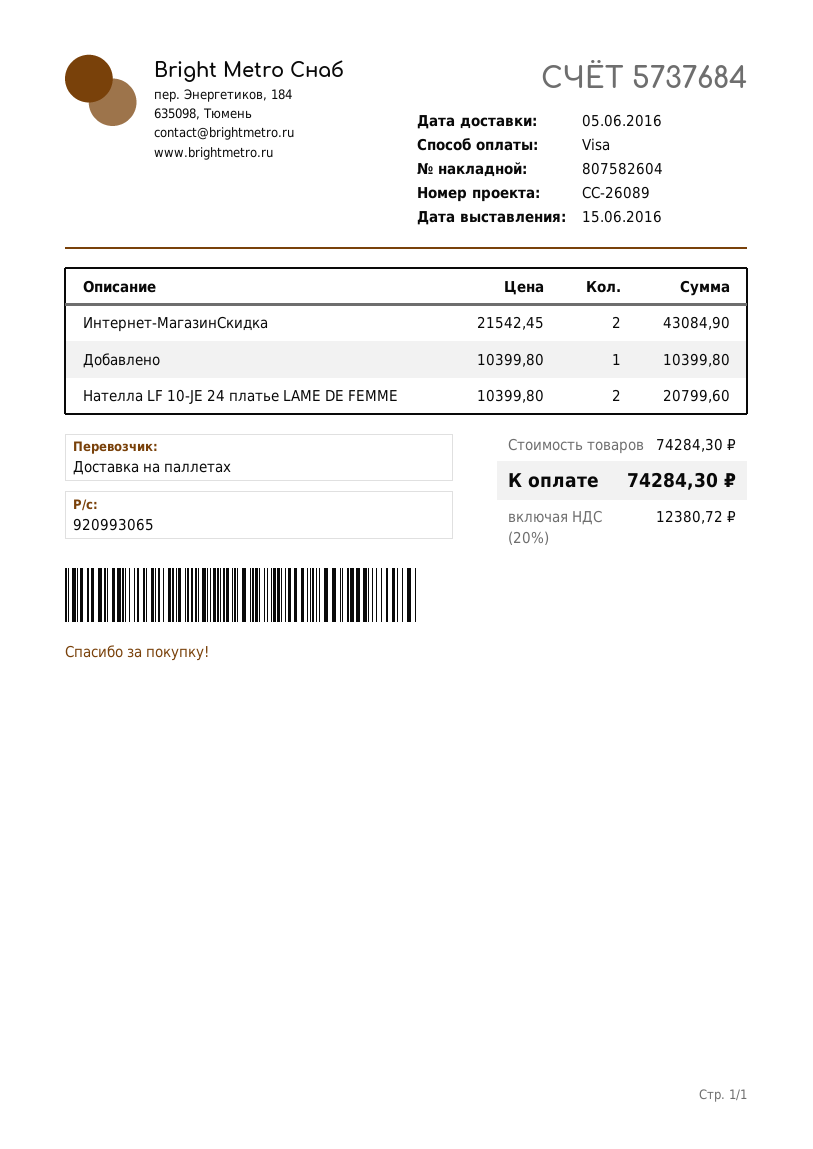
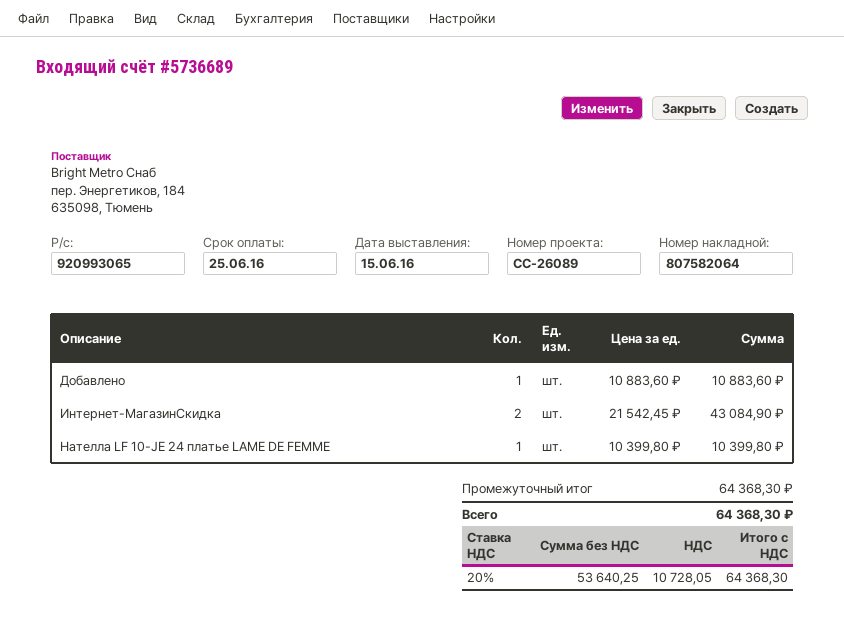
delivery note number: 807582604 -> 807582064
invoice number: 5737684 -> 5736689
Добавлено: 1 x 10399.80 = 10399.80 -> 1 x 10883.60 = 10883.60
Нателла LF 10-JE 24 платье LAME DE FEMME: 2 x 10399.80 = 20799.60 -> 1 x 10399.80 = 10399.80
subtotal: 74284.30 -> 64368.30
tax: 20% = 12380.72 -> 20% = 10728.05
total: 74284.30 -> 64368.30

